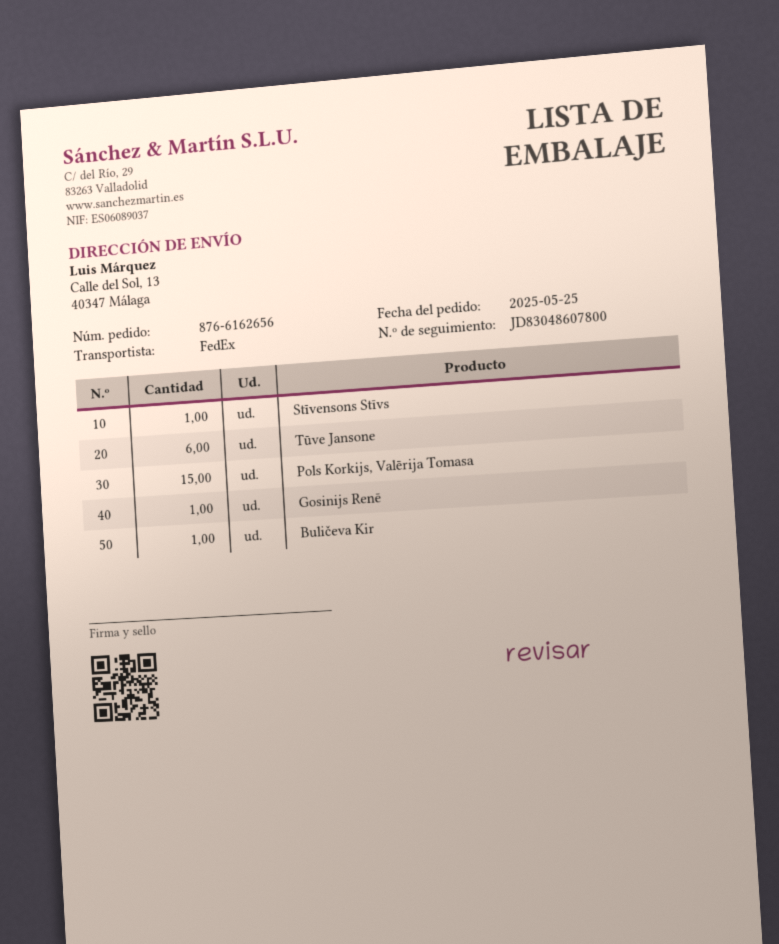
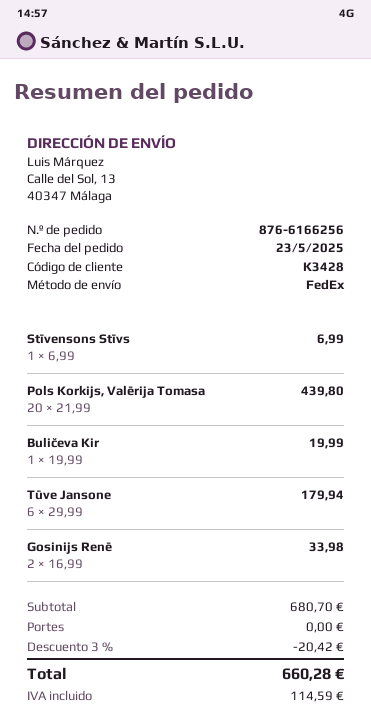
order number: 876-6162656 -> 876-6166256
order date: 2025-05-25 -> 2025-05-23
Pols Korkijs, Valērija Tomasa: 15 -> 20
Gosinijs Renē: 1 -> 2

